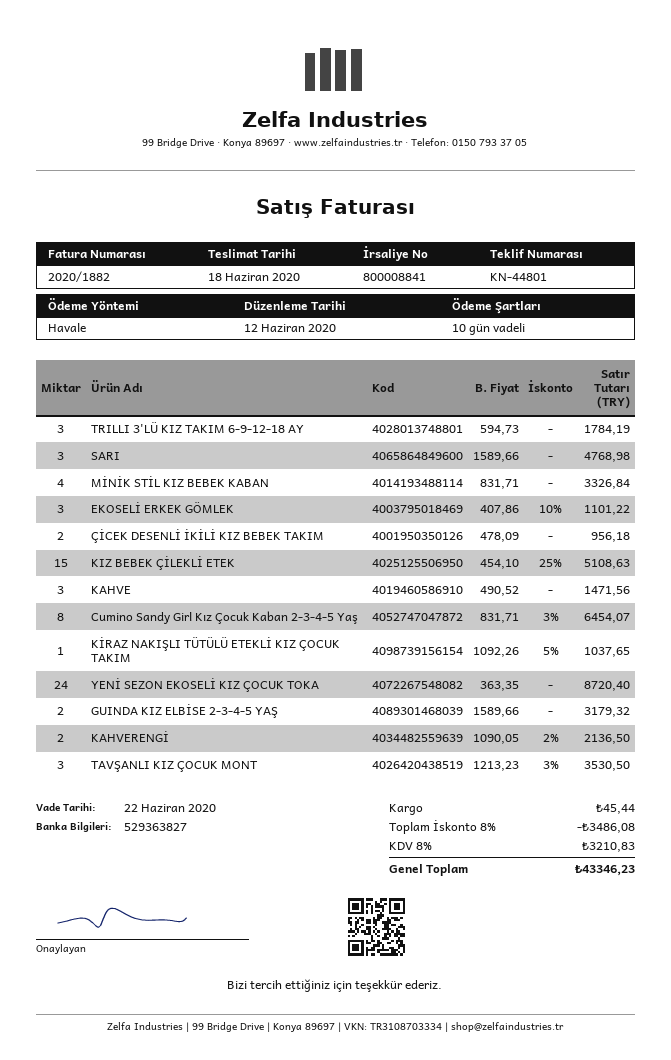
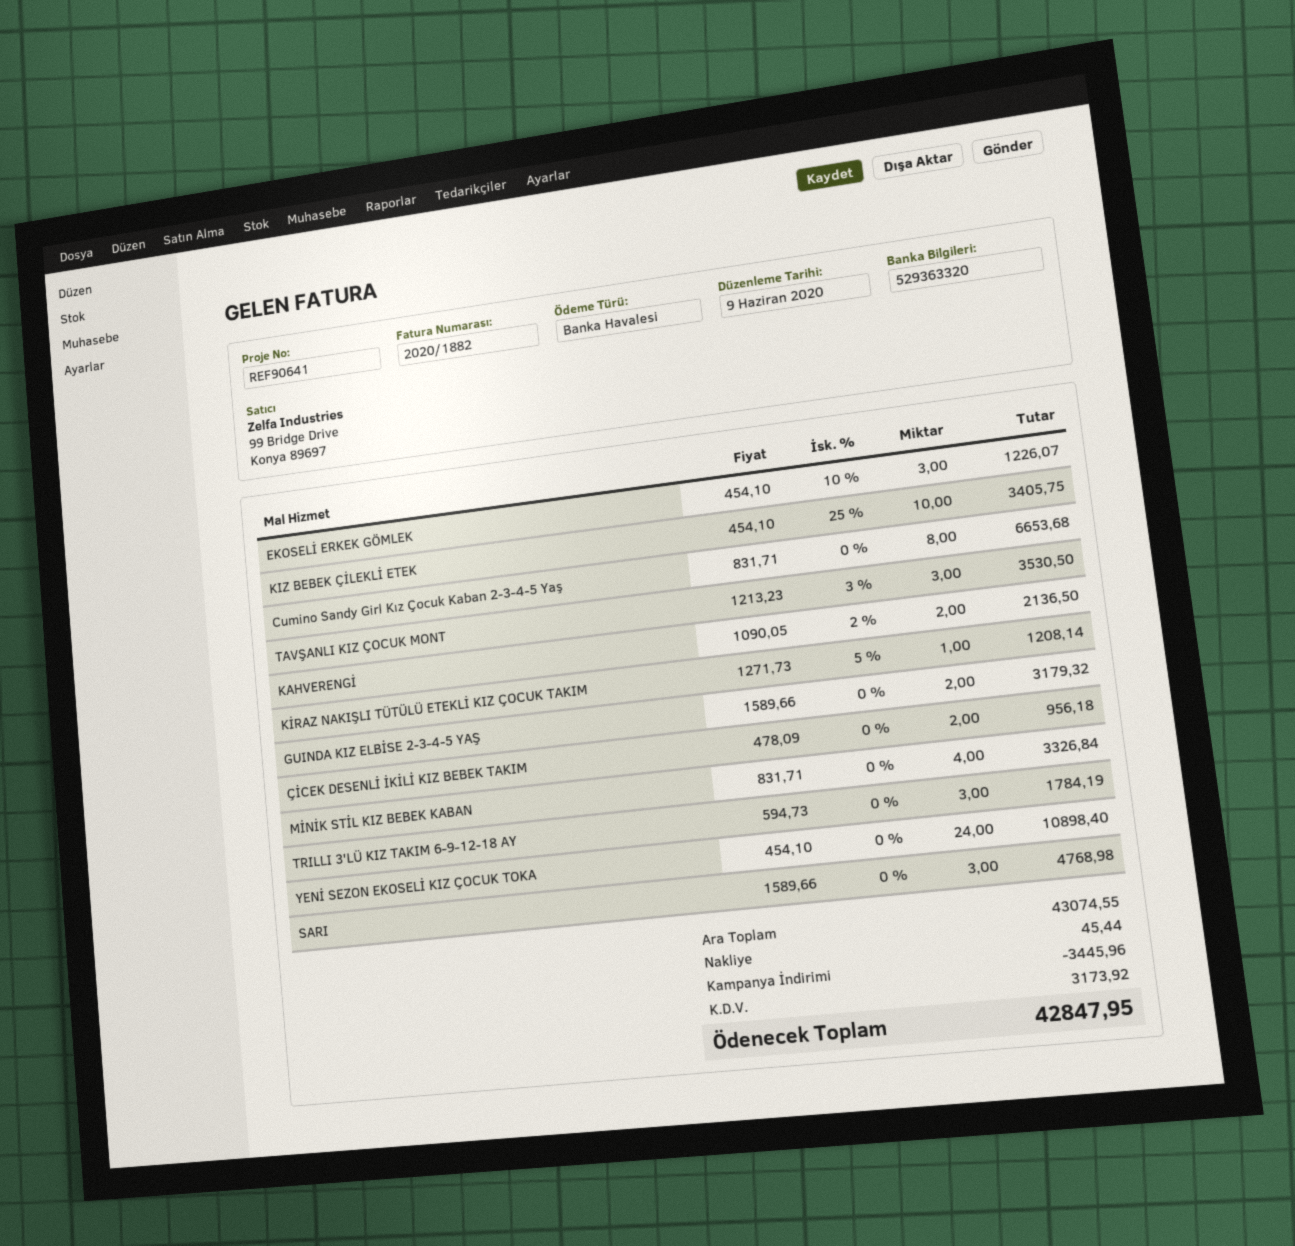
invoice date: 2020-06-12 -> 2020-06-09
bank account: 529363827 -> 529363320
EKOSELİ ERKEK GÖMLEK: 3 x 407.86 - 10% = 1101.22 -> 3 x 454.10 - 10% = 1226.07
KIZ BEBEK ÇİLEKLİ ETEK: 15 x 454.10 - 25% = 5108.63 -> 10 x 454.10 - 25% = 3405.75
KAHVE: 3 x 490.52 = 1471.56 -> none
Cumino Sandy Girl Kız Çocuk Kaban 2-3-4-5 Yaş: 8 x 831.71 - 3% = 6454.07 -> 8 x 831.71 = 6653.68
KİRAZ NAKIŞLI TÜTÜLÜ ETEKLİ KIZ ÇOCUK TAKIM: 1 x 1092.26 - 5% = 1037.65 -> 1 x 1271.73 - 5% = 1208.14
YENİ SEZON EKOSELİ KIZ ÇOCUK TOKA: 24 x 363.35 = 8720.40 -> 24 x 454.10 = 10898.40
discount: 3486.08 -> 3445.96
tax: 3210.83 -> 3173.92
total: 43346.23 -> 42847.95

